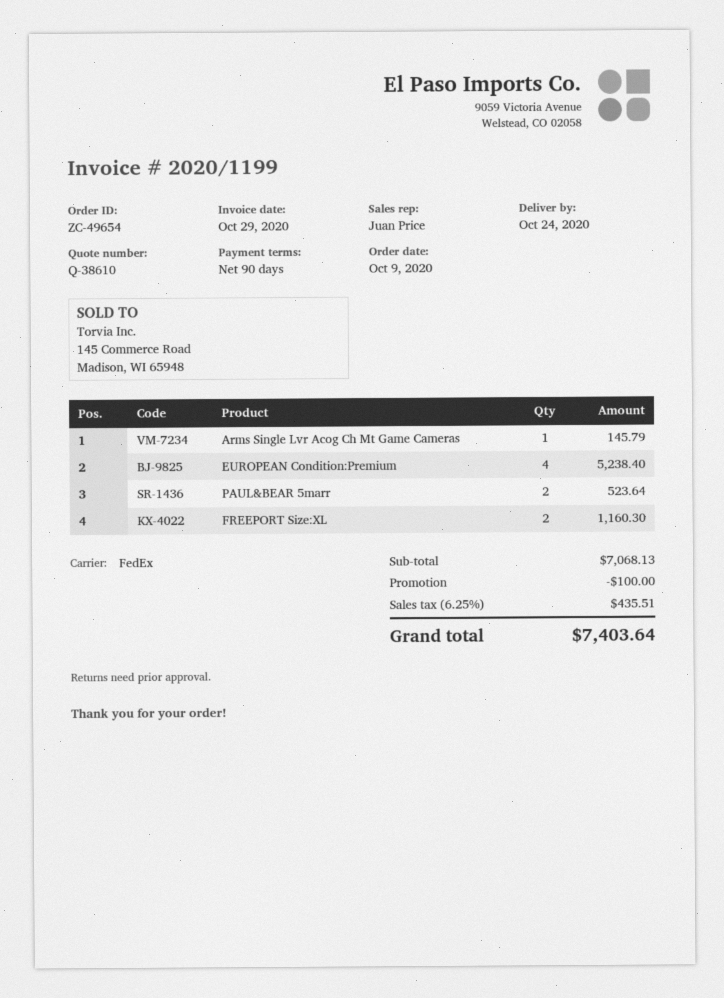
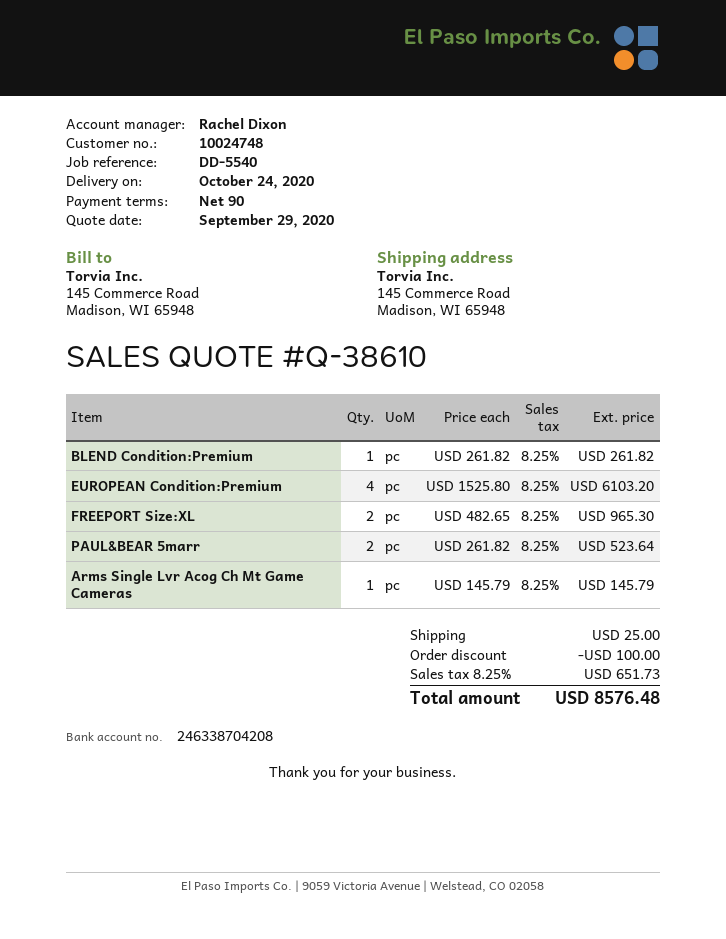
sales rep: Juan Price -> Rachel Dixon
EUROPEAN Condition:Premium: 4 for 5238.40 -> 4 for 6103.20
FREEPORT Size:XL: 2 for 1160.30 -> 2 for 965.30
BLEND Condition:Premium: none -> 1 for 261.82
shipping: none -> 25.00
tax: 6.25% = 435.51 -> 8.25% = 651.73
total: 7403.64 -> 8576.48

